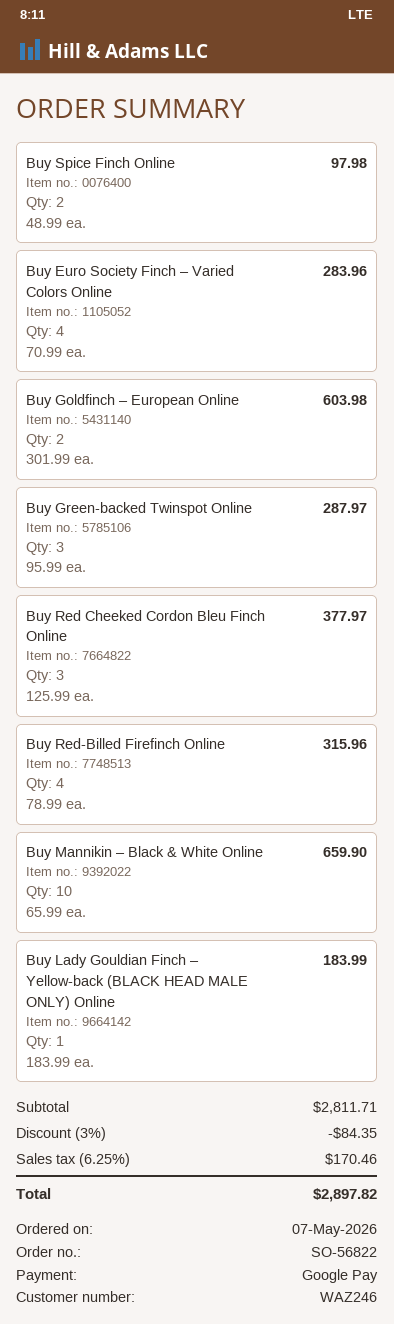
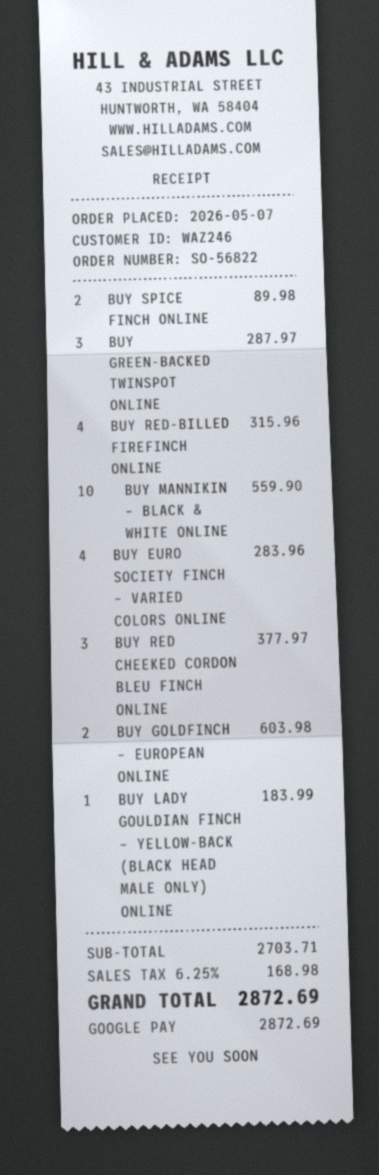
Buy Spice Finch Online: 2 for 97.98 -> 2 for 89.98
Buy Mannikin – Black & White Online: 10 for 659.90 -> 10 for 559.90
subtotal: 2811.71 -> 2703.71
discount: 3% = 84.35 -> none
tax: 6.25% = 170.46 -> 6.25% = 168.98
total: 2897.82 -> 2872.69

